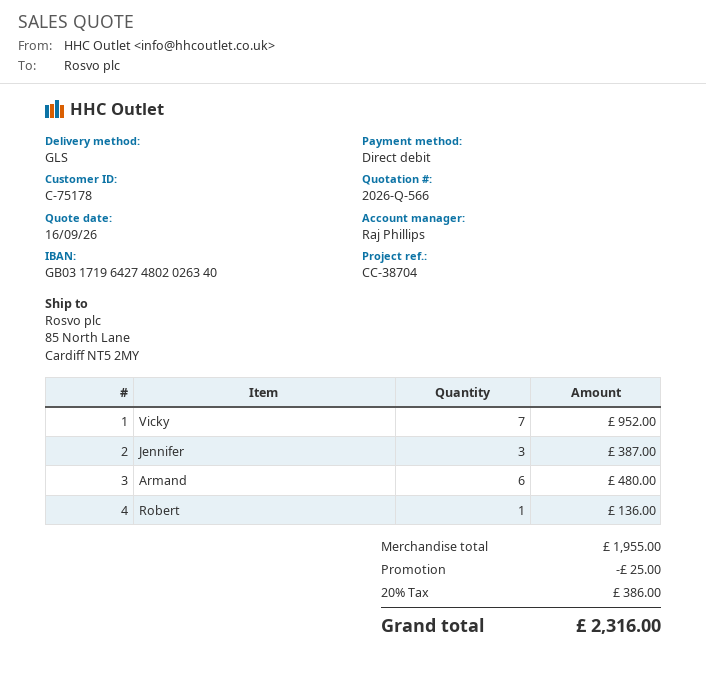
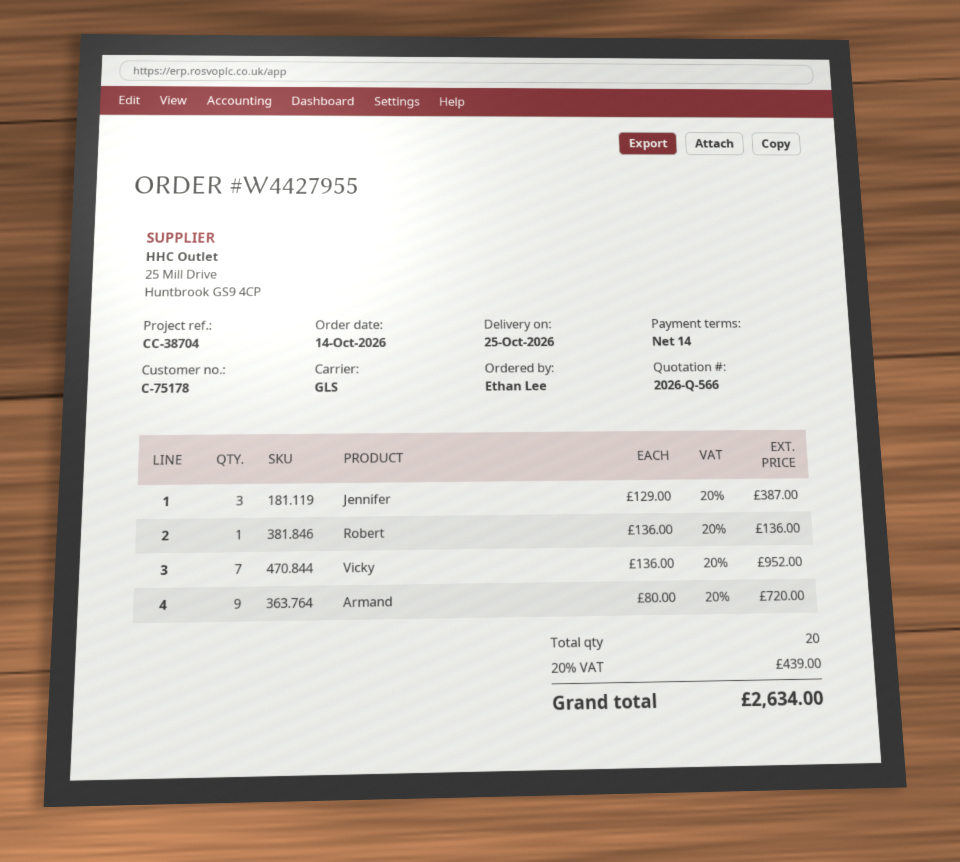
Armand: 6 for 480.00 -> 9 for 720.00
discount: 25.00 -> none
tax: 20% = 386.00 -> 20% = 439.00
total: 2316.00 -> 2634.00

